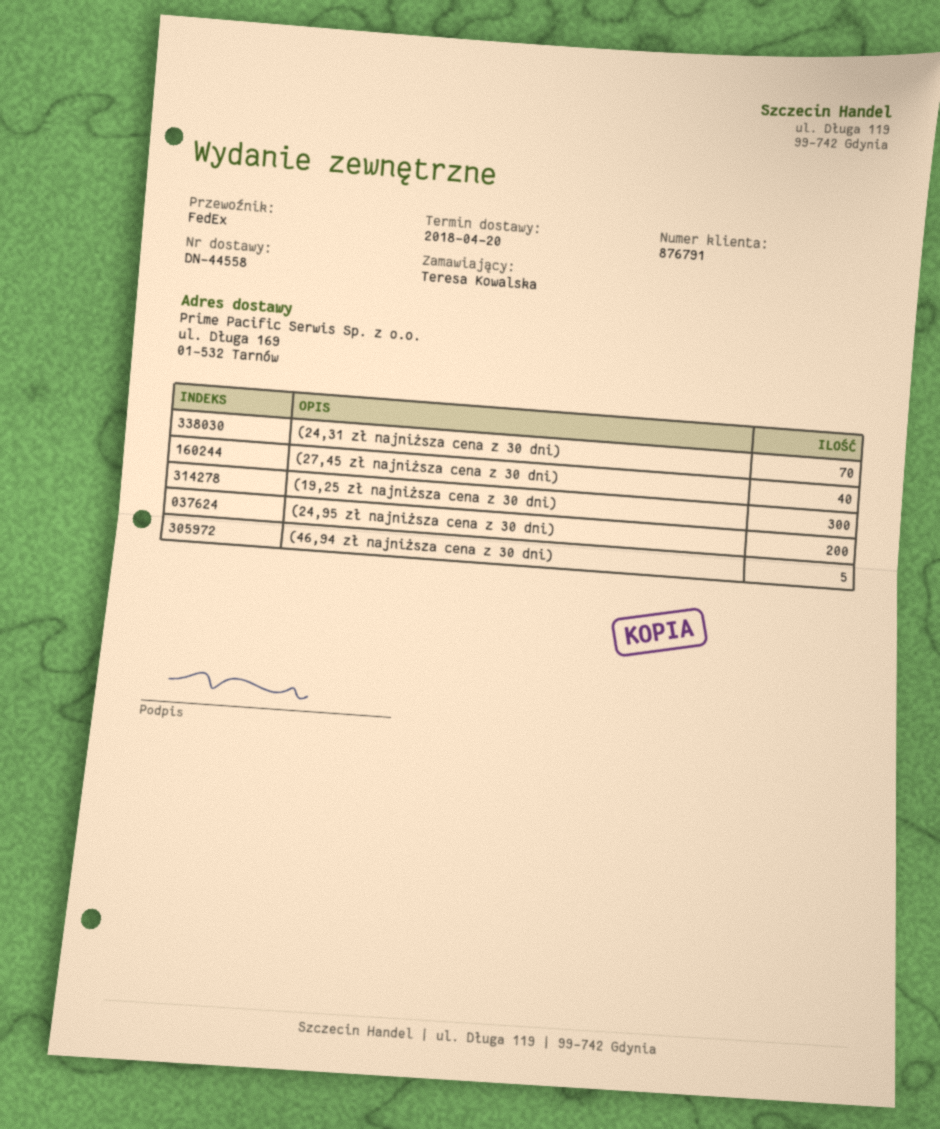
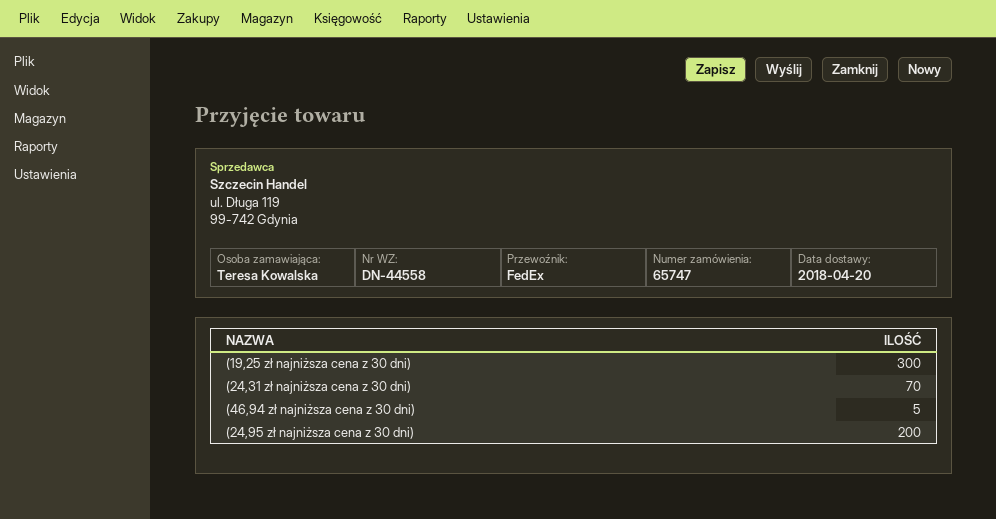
(27,45 zł najniższa cena z 30 dni): 40 -> none

